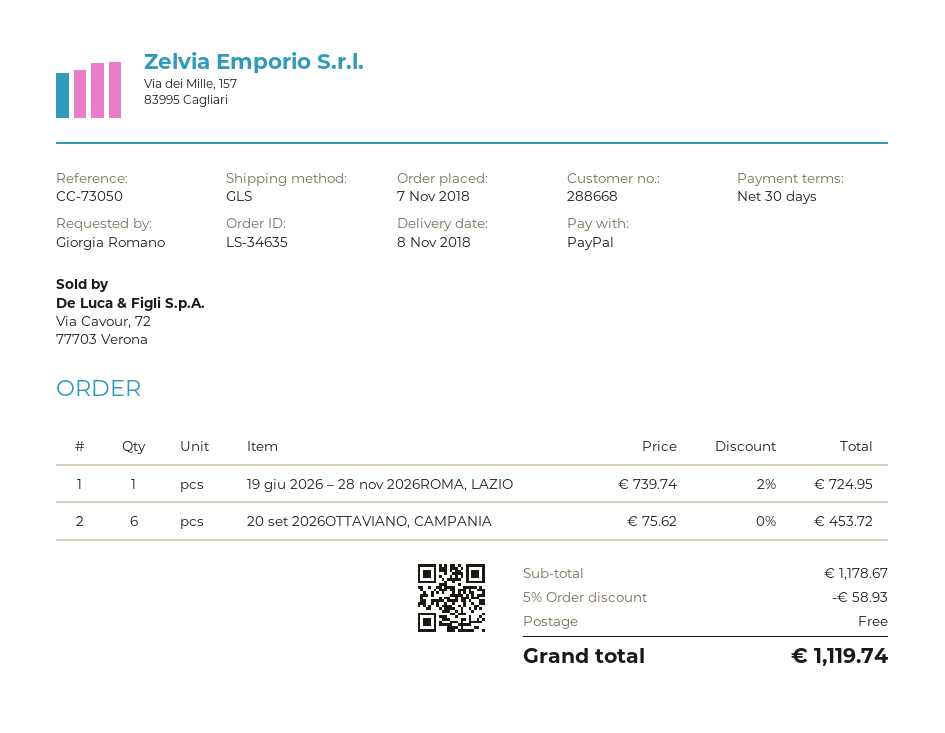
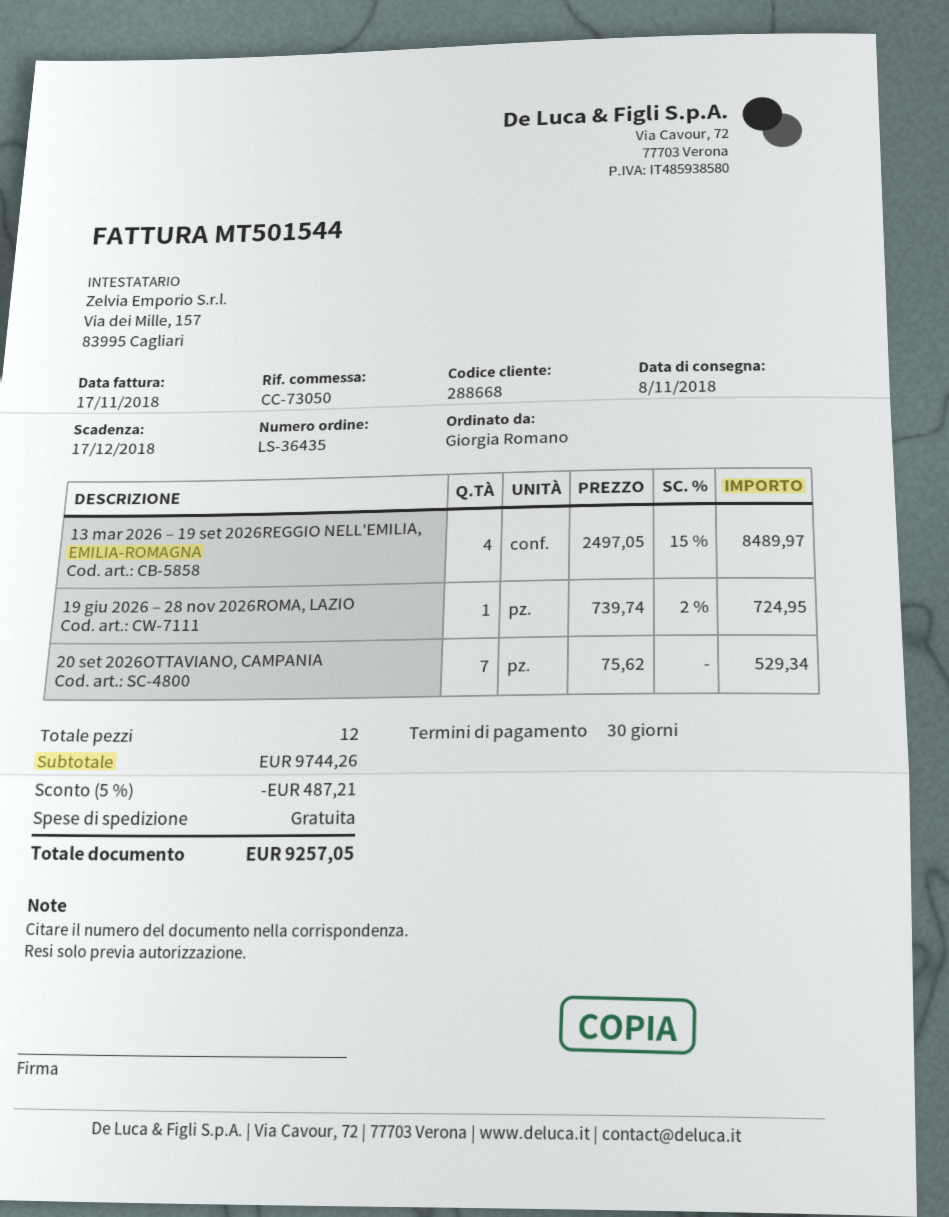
order number: LS-34635 -> LS-36435
20 set 2026OTTAVIANO, CAMPANIA: 6 x 75.62 = 453.72 -> 7 x 75.62 = 529.34
13 mar 2026 – 19 set 2026REGGIO NELL'EMILIA, EMILIA-ROMAGNA: none -> 4 x 2497.05 - 15% = 8489.97
subtotal: 1178.67 -> 9744.26
discount: 5% = 58.93 -> 5% = 487.21
total: 1119.74 -> 9257.05

